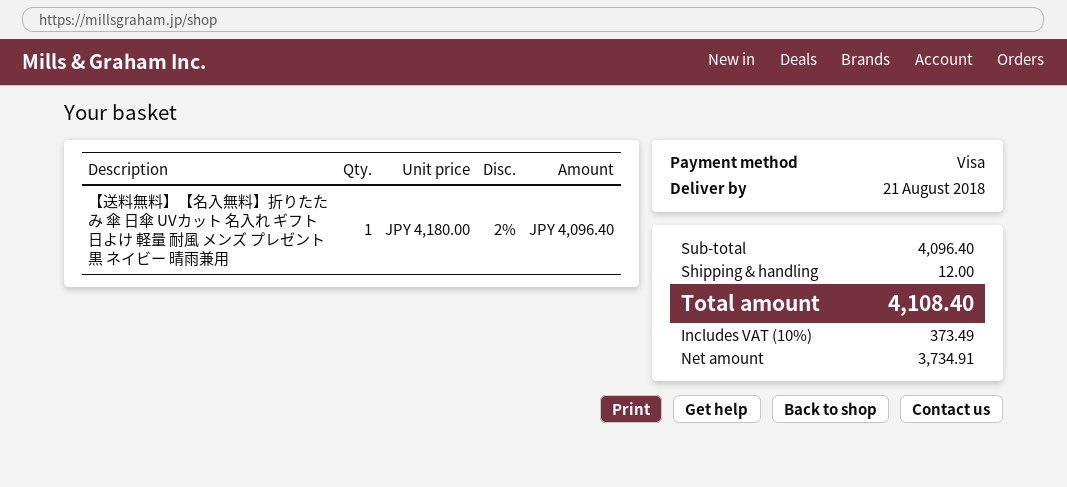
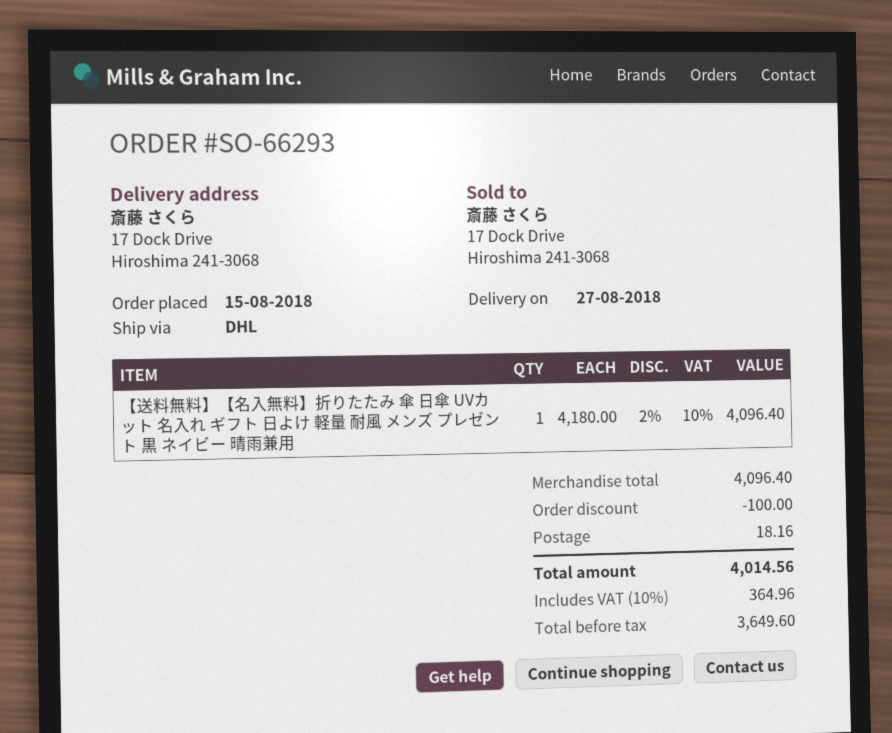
delivery date: 2018-08-21 -> 2018-08-27
discount: none -> 100.00
shipping: 12.00 -> 18.16
net: 3734.91 -> 3649.60
tax: 10% = 373.49 -> 10% = 364.96
total: 4108.40 -> 4014.56

